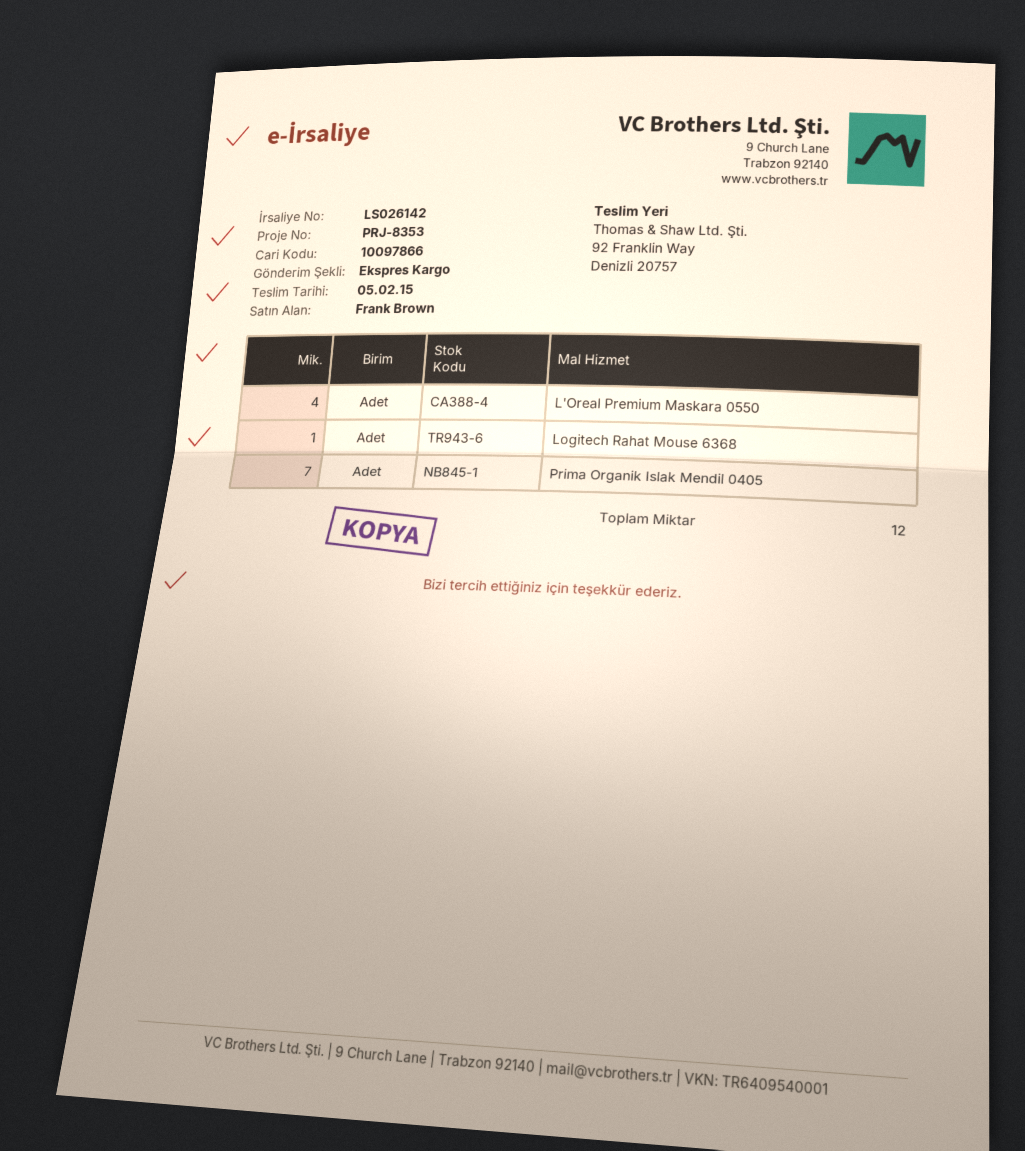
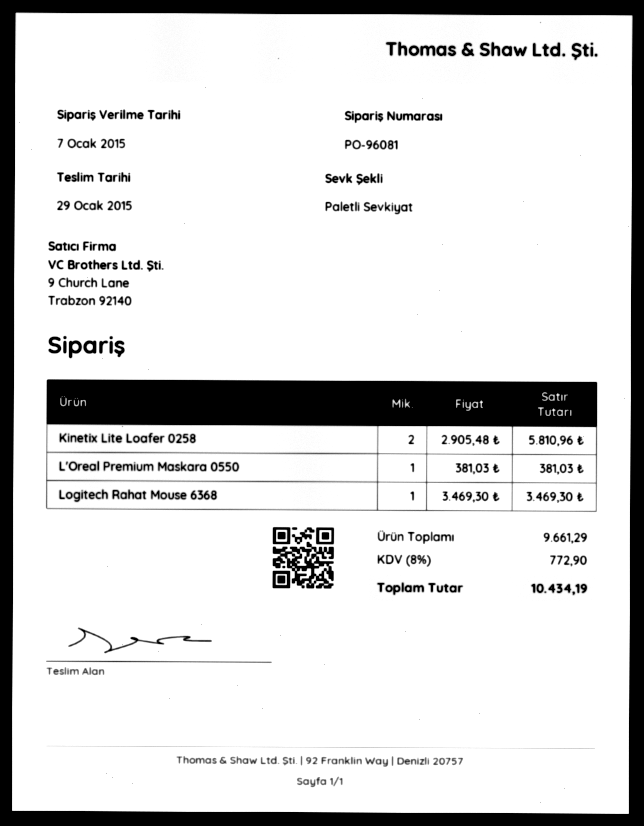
delivery date: 2015-02-05 -> 2015-01-29
shipping method: express -> pallet freight
L'Oreal Premium Maskara 0550: 4 -> 1
Prima Organik Islak Mendil 0405: 7 -> none
Kinetix Lite Loafer 0258: none -> 2

